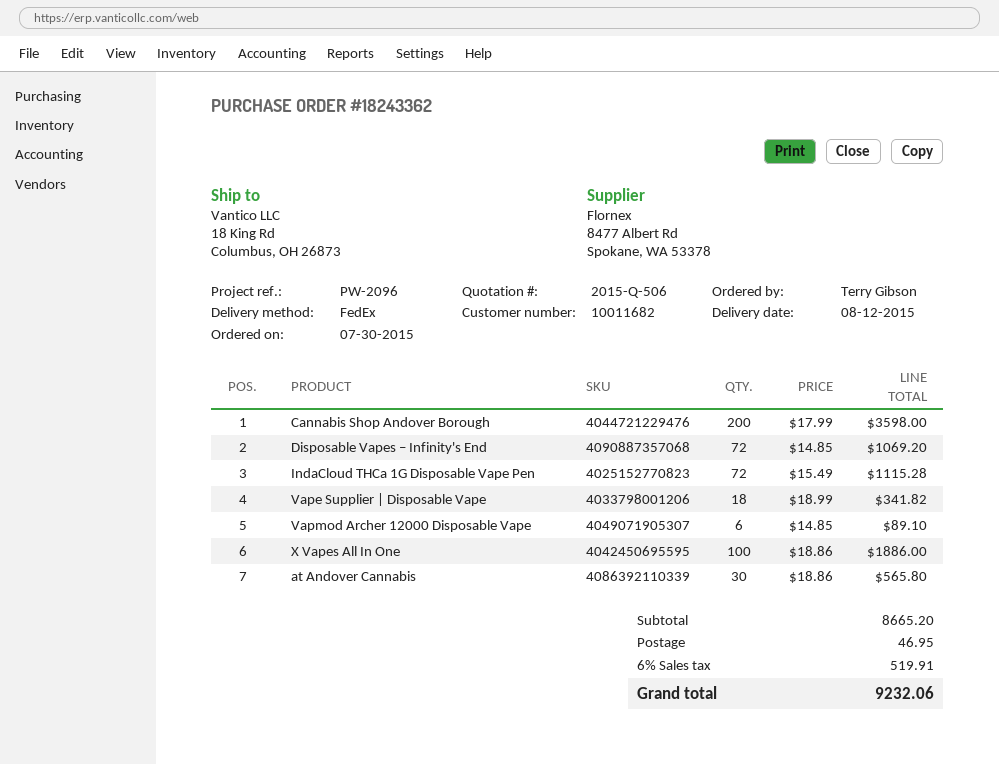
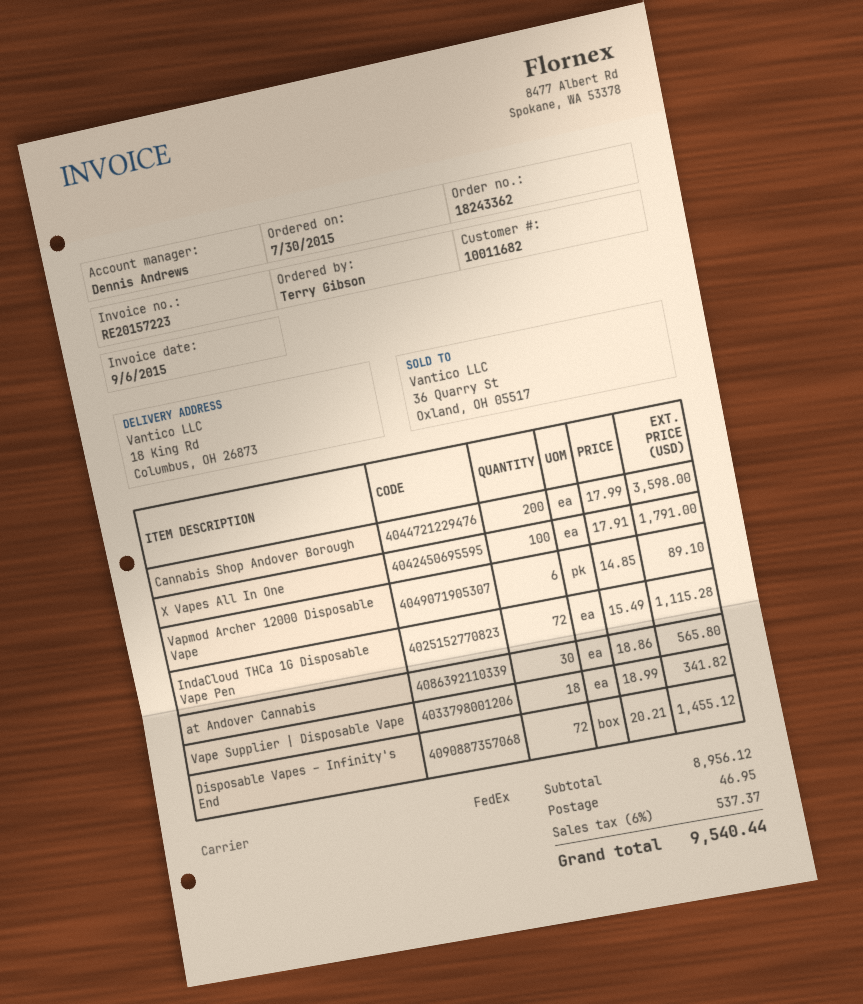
Disposable Vapes – Infinity's End: 72 x 14.85 = 1069.20 -> 72 x 20.21 = 1455.12
X Vapes All In One: 100 x 18.86 = 1886.00 -> 100 x 17.91 = 1791.00
subtotal: 8665.20 -> 8956.12
tax: 6% = 519.91 -> 6% = 537.37
total: 9232.06 -> 9540.44

